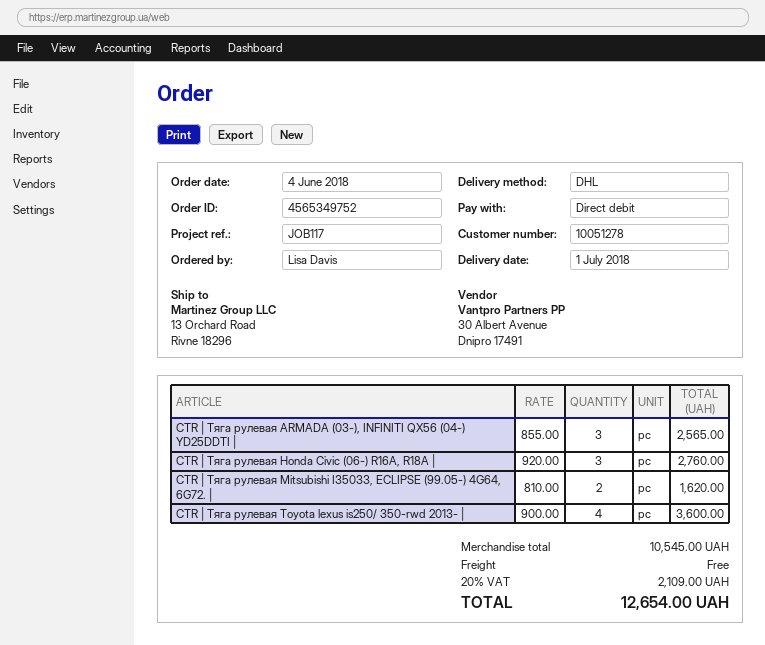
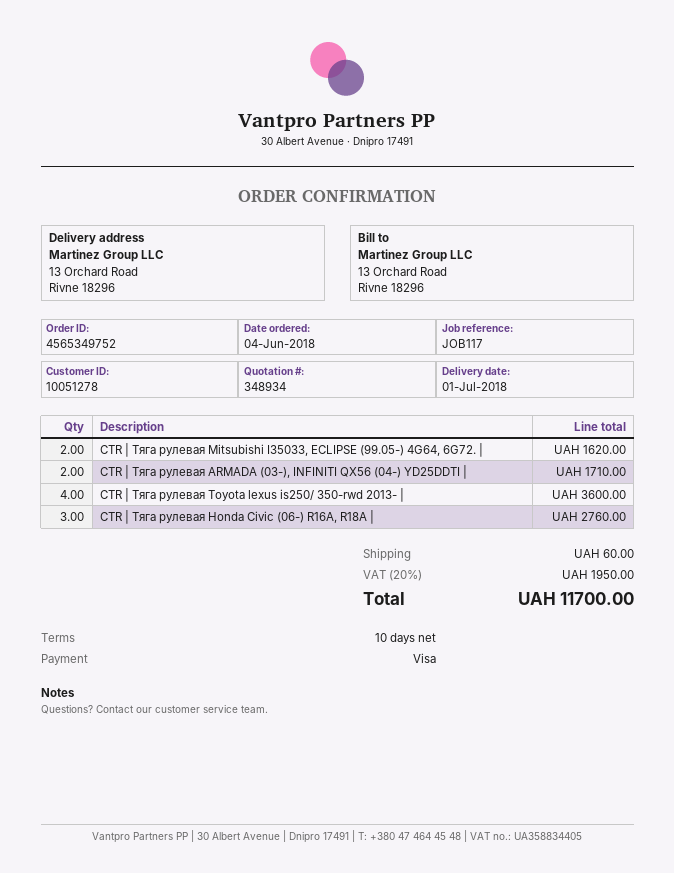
payment method: direct debit -> Visa
CTR | Тяга рулевая ARMADA (03-), INFINITI QX56 (04-) YD25DDTI |: 3 for 2565.00 -> 2 for 1710.00
shipping: 0.00 -> 60.00
tax: 20% = 2109.00 -> 20% = 1950.00
total: 12654.00 -> 11700.00

